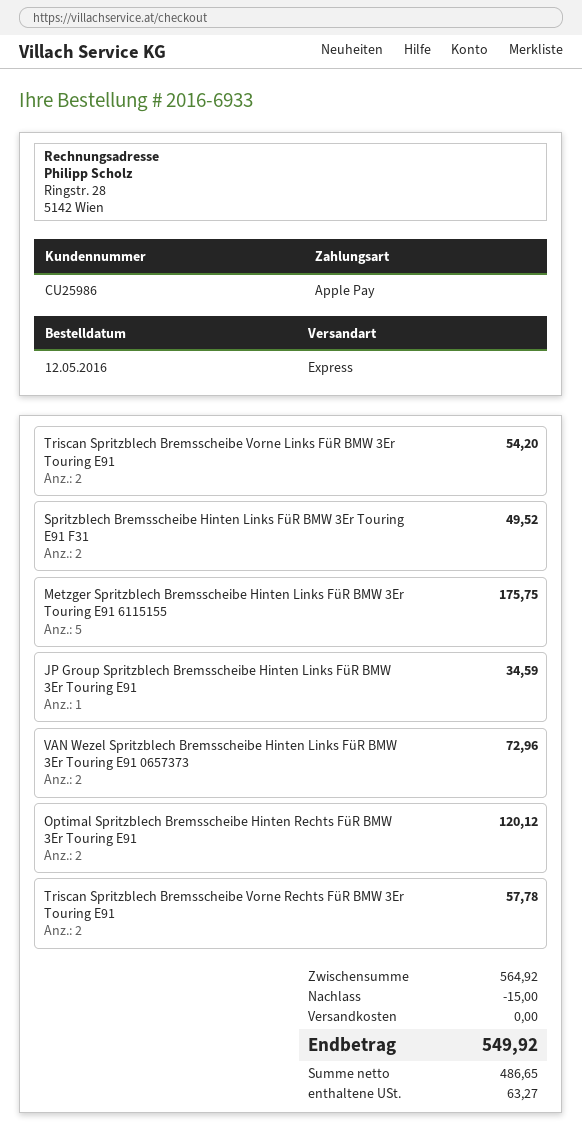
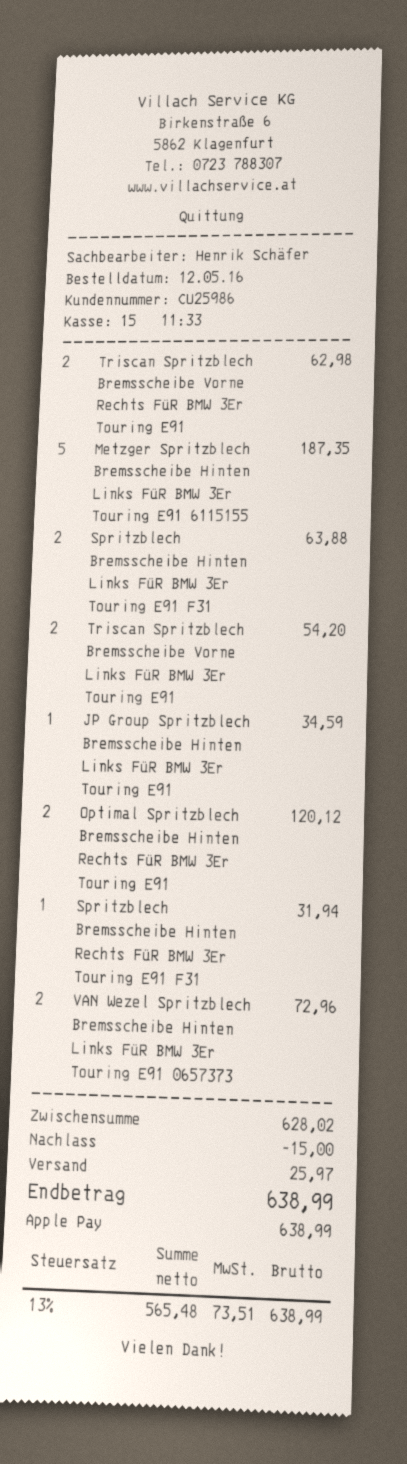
Spritzblech Bremsscheibe Hinten Links FüR BMW 3Er Touring E91 F31: 2 for 49.52 -> 2 for 63.88
Metzger Spritzblech Bremsscheibe Hinten Links FüR BMW 3Er Touring E91 6115155: 5 for 175.75 -> 5 for 187.35
Triscan Spritzblech Bremsscheibe Vorne Rechts FüR BMW 3Er Touring E91: 2 for 57.78 -> 2 for 62.98
Spritzblech Bremsscheibe Hinten Rechts FüR BMW 3Er Touring E91 F31: none -> 1 for 31.94
subtotal: 564.92 -> 628.02
shipping: 0.00 -> 25.97
net: 486.65 -> 565.48
tax: 63.27 -> 73.51
total: 549.92 -> 638.99

